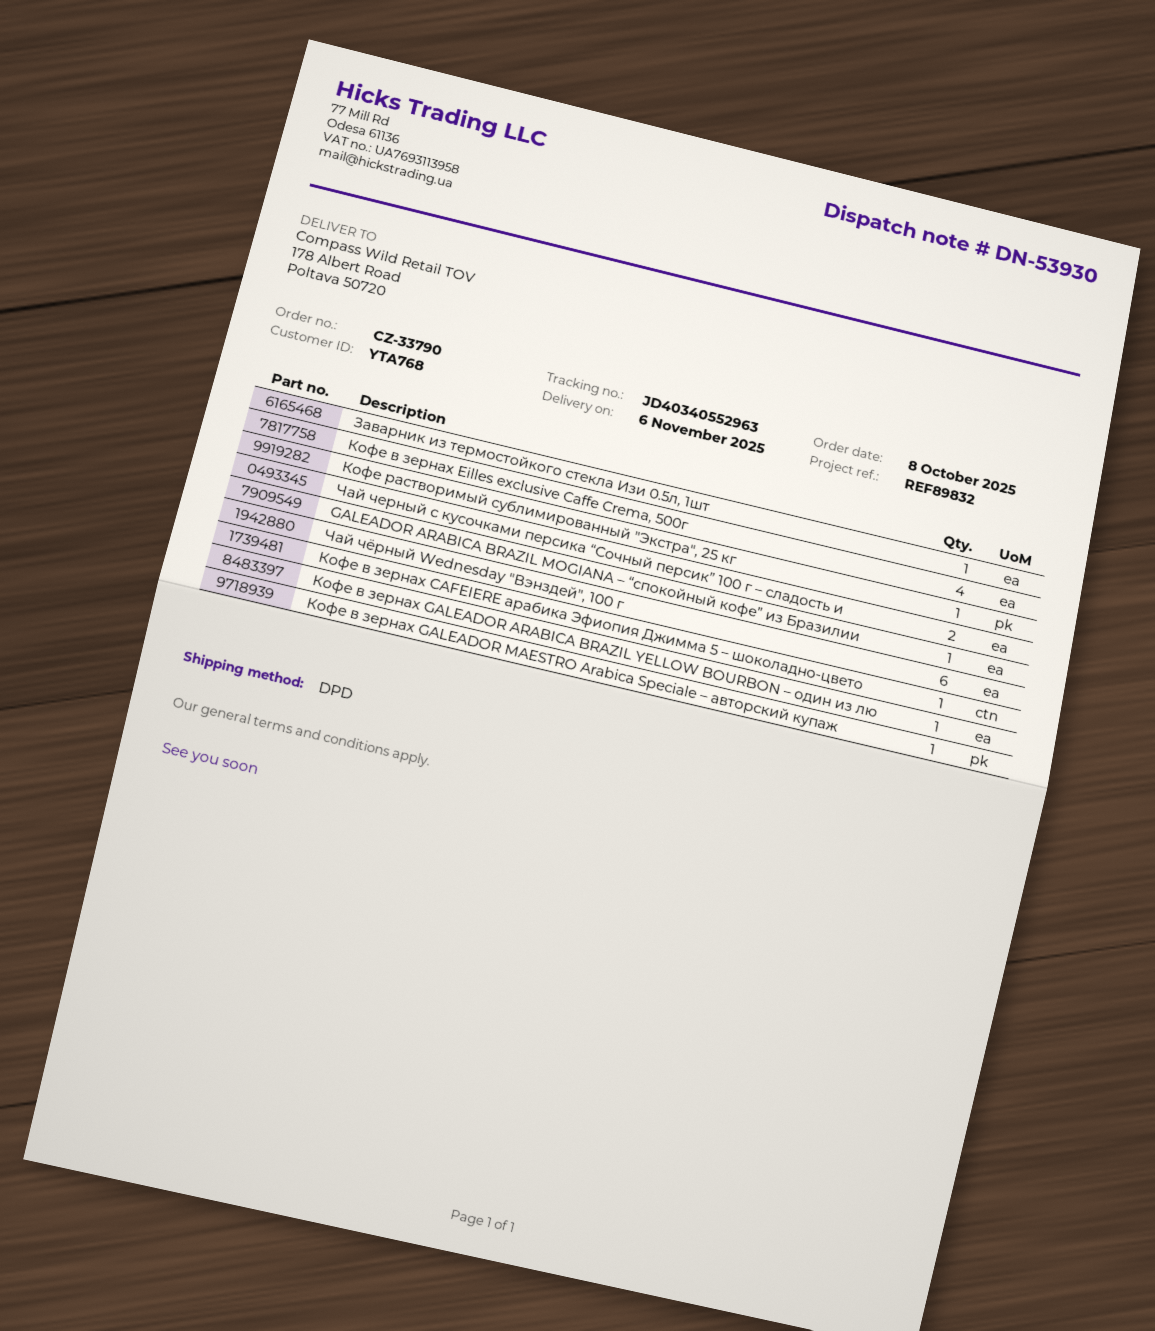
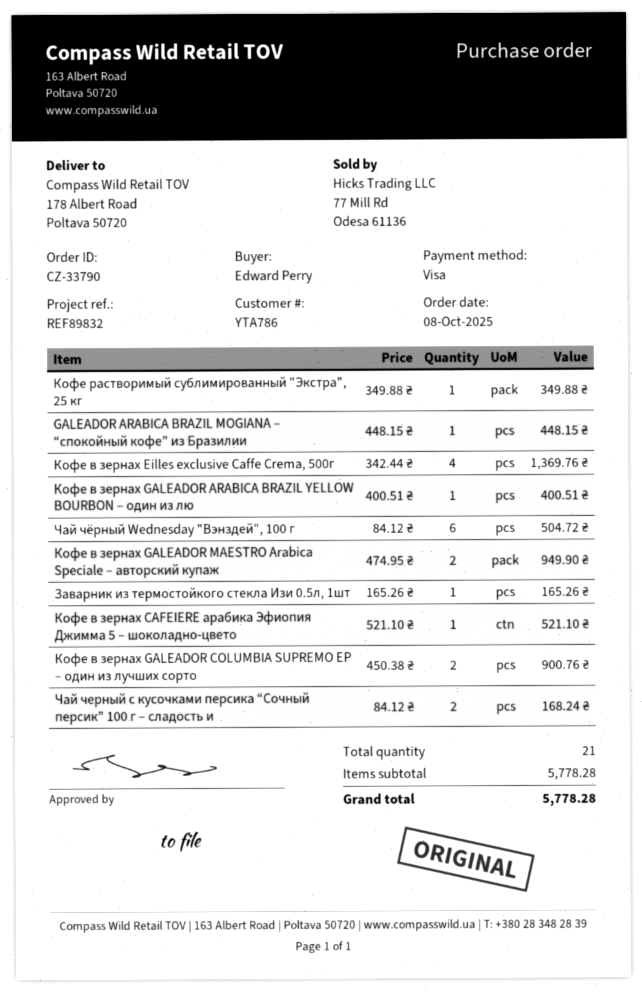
customer number: YTA768 -> YTA786
Кофе в зернах GALEADOR MAESTRO Arabica Speciale – авторский купаж: 1 -> 2
Кофе в зернах GALEADOR COLUMBIA SUPREMO EP – один из лучших сорто: none -> 2

